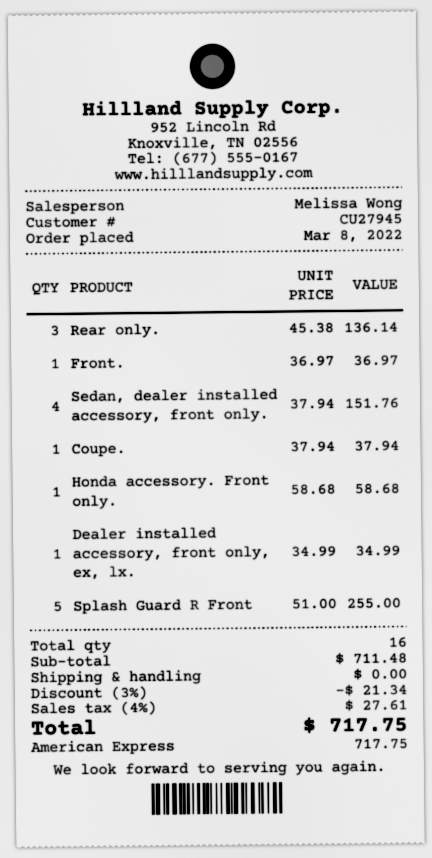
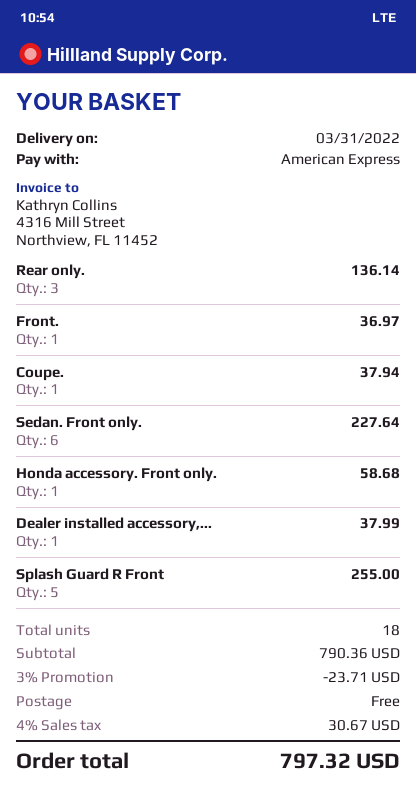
Sedan, dealer installed accessory, front only.: 4 for 151.76 -> none
Dealer installed accessory, front only, ex, lx.: 1 for 34.99 -> 1 for 37.99
Sedan. Front only.: none -> 6 for 227.64
total quantity: 16 -> 18
subtotal: 711.48 -> 790.36
discount: 3% = 21.34 -> 3% = 23.71
tax: 4% = 27.61 -> 4% = 30.67
total: 717.75 -> 797.32

